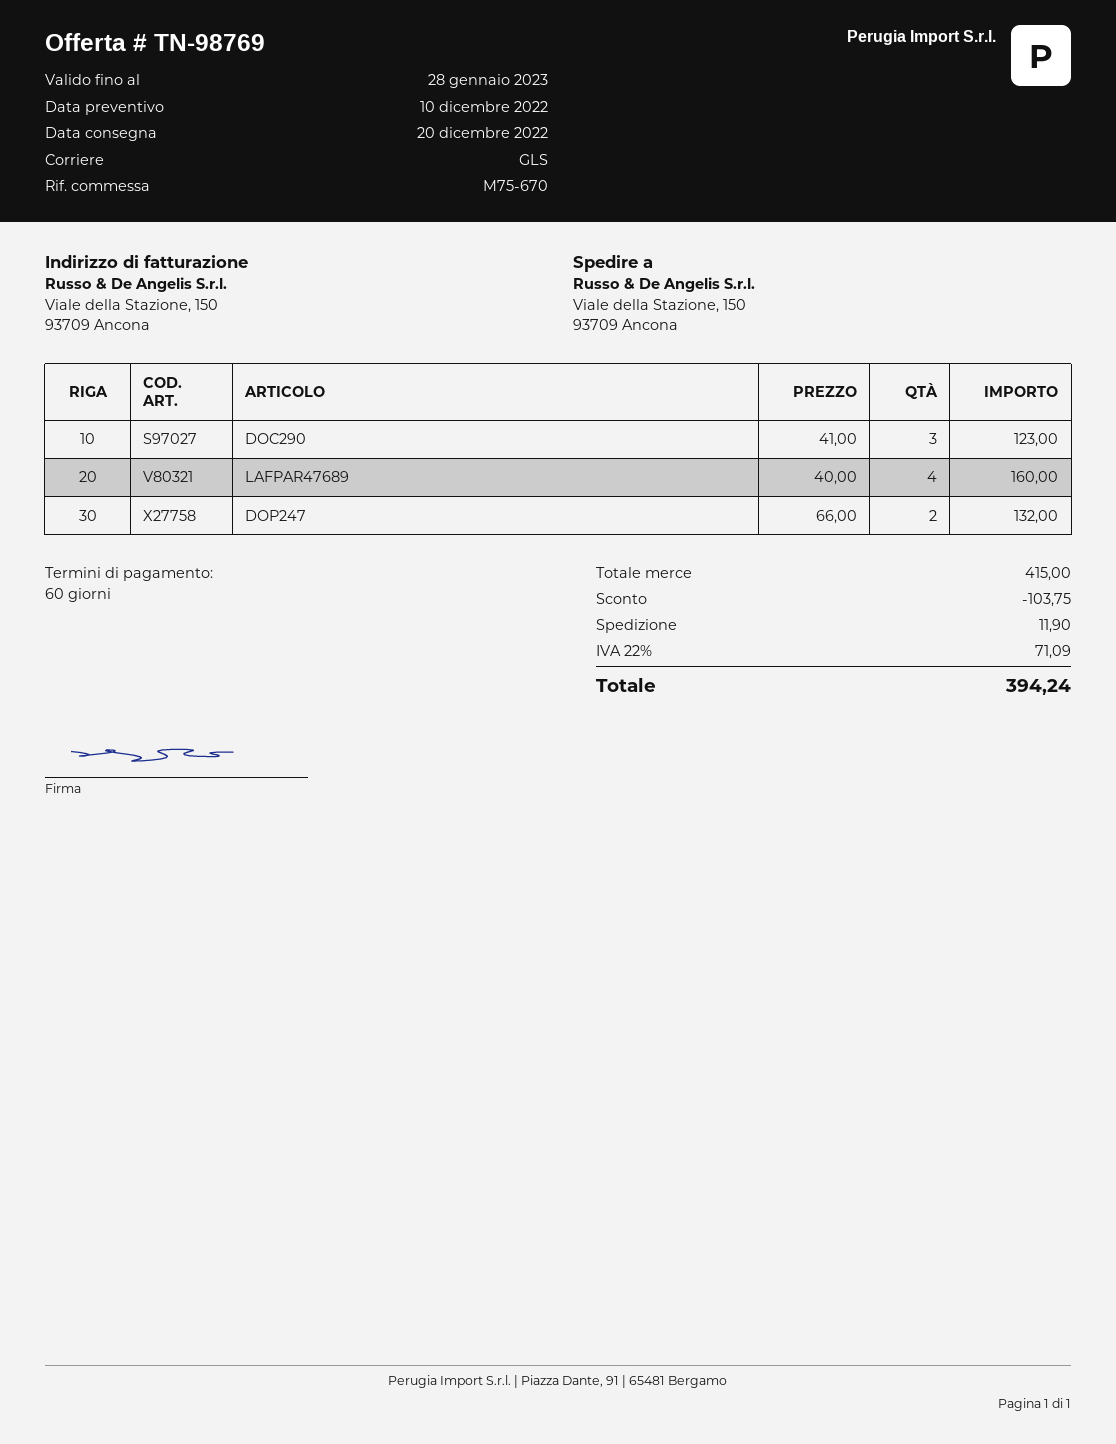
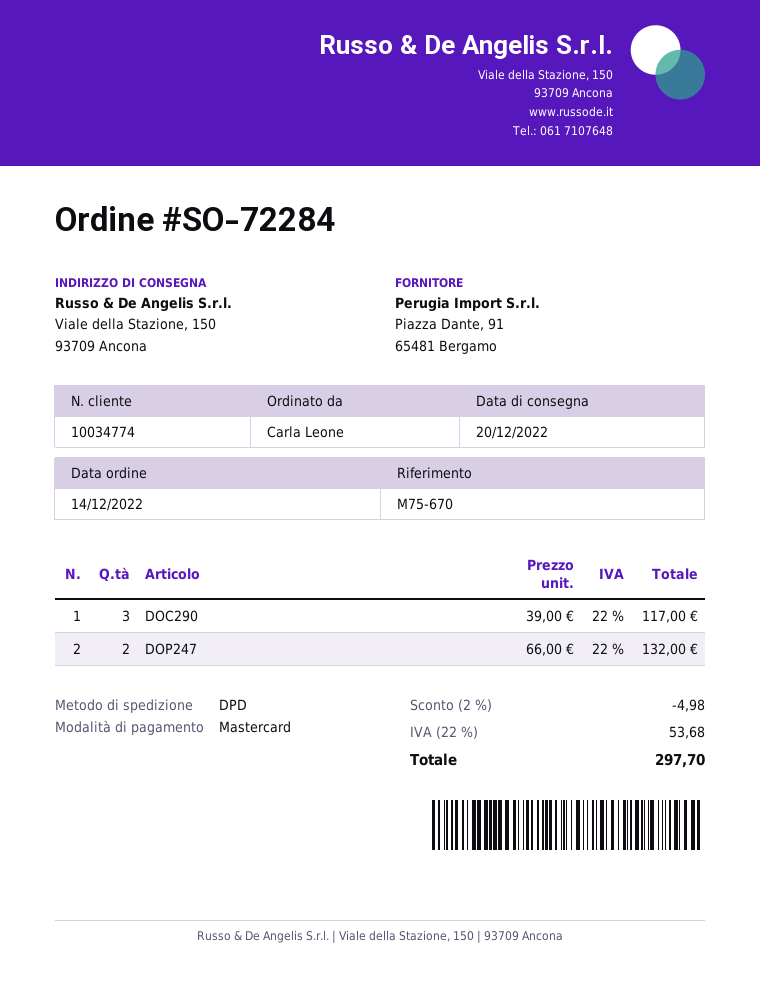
shipping method: GLS -> DPD
DOC290: 3 x 41.00 = 123.00 -> 3 x 39.00 = 117.00
LAFPAR47689: 4 x 40.00 = 160.00 -> none
discount: 103.75 -> 4.98
shipping: 11.90 -> none
tax: 22% = 71.09 -> 22% = 53.68
total: 394.24 -> 297.70

